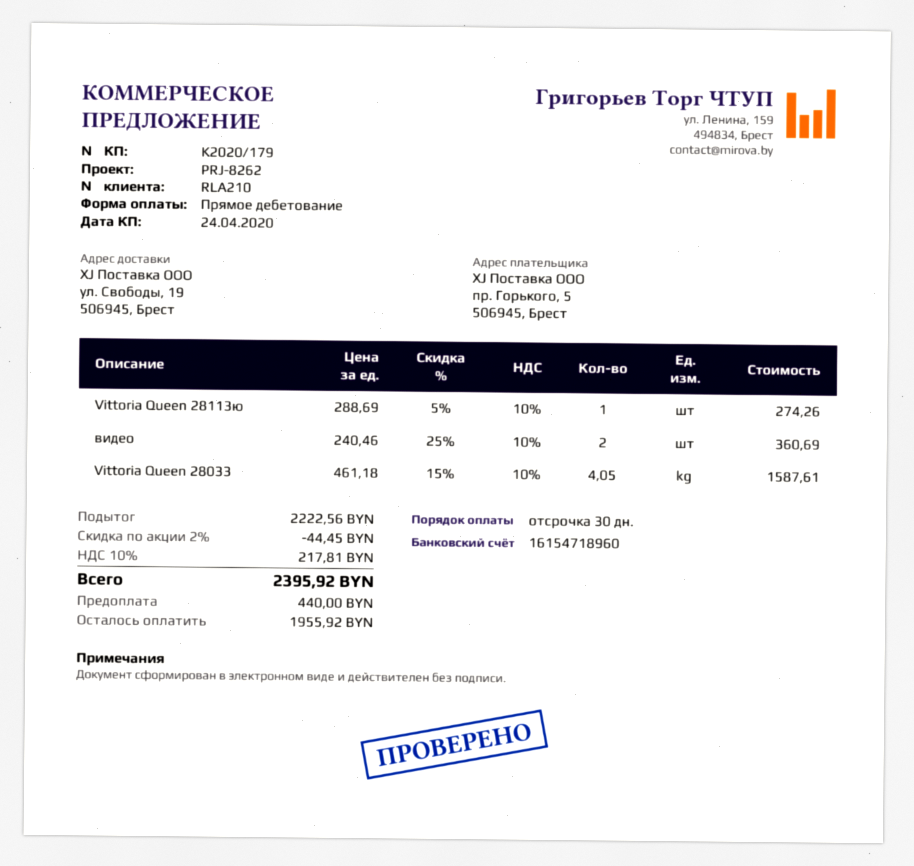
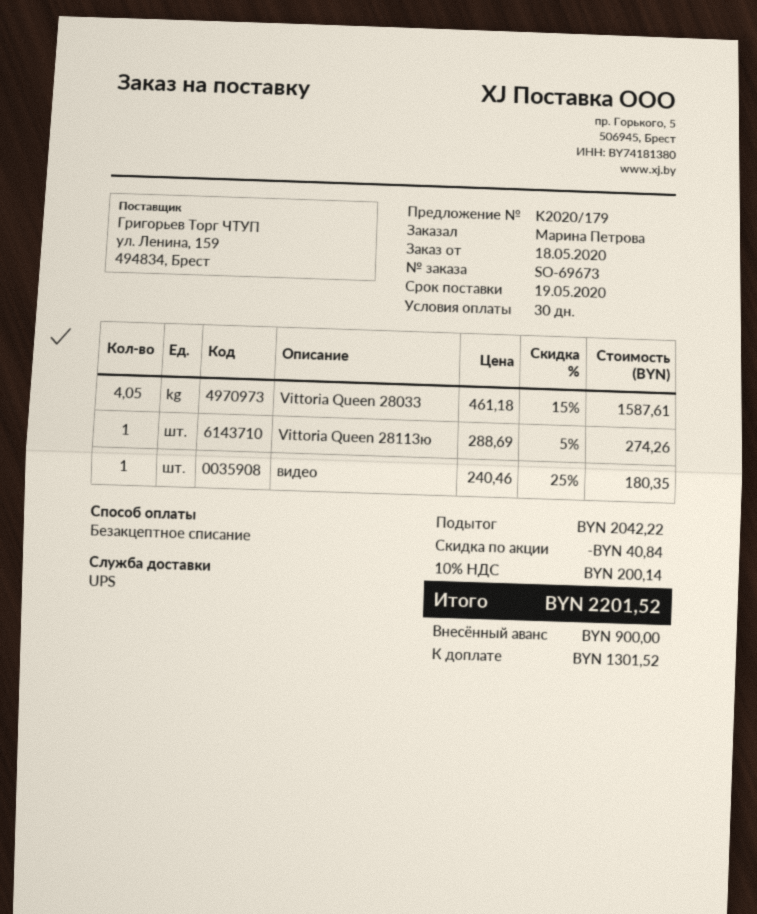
видео: 2 x 240.46 - 25% = 360.69 -> 1 x 240.46 - 25% = 180.35
subtotal: 2222.56 -> 2042.22
discount: 44.45 -> 40.84
tax: 10% = 217.81 -> 10% = 200.14
total: 2395.92 -> 2201.52
deposit: 440.00 -> 900.00
balance: 1955.92 -> 1301.52

